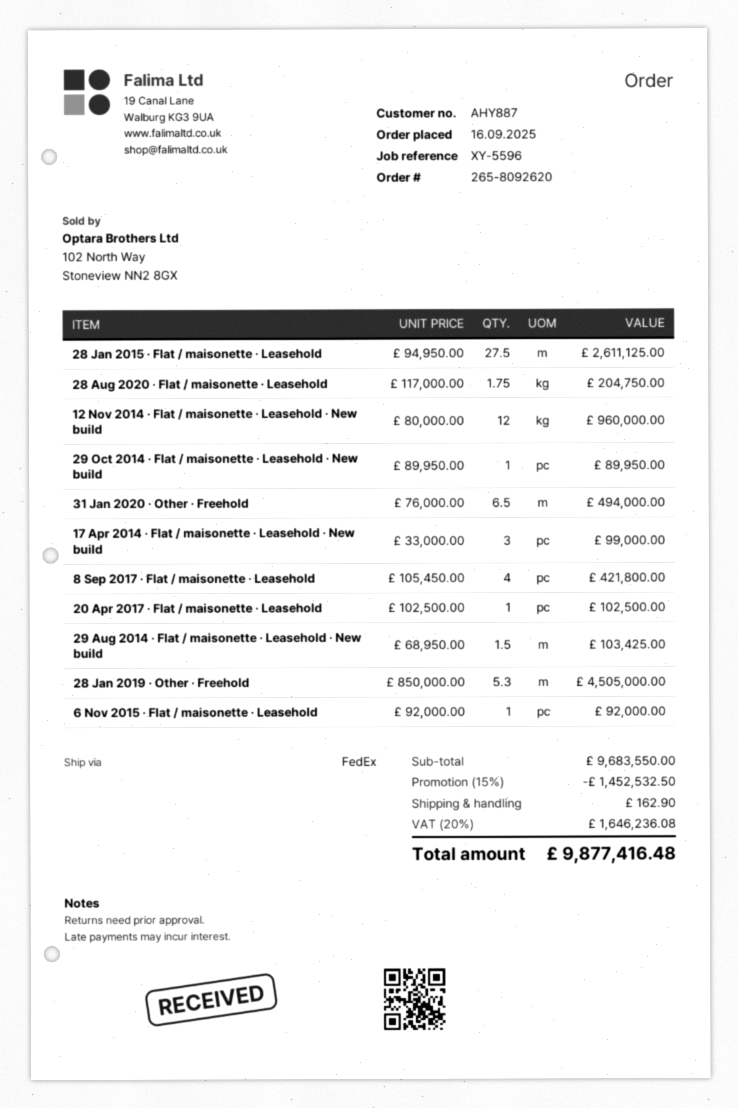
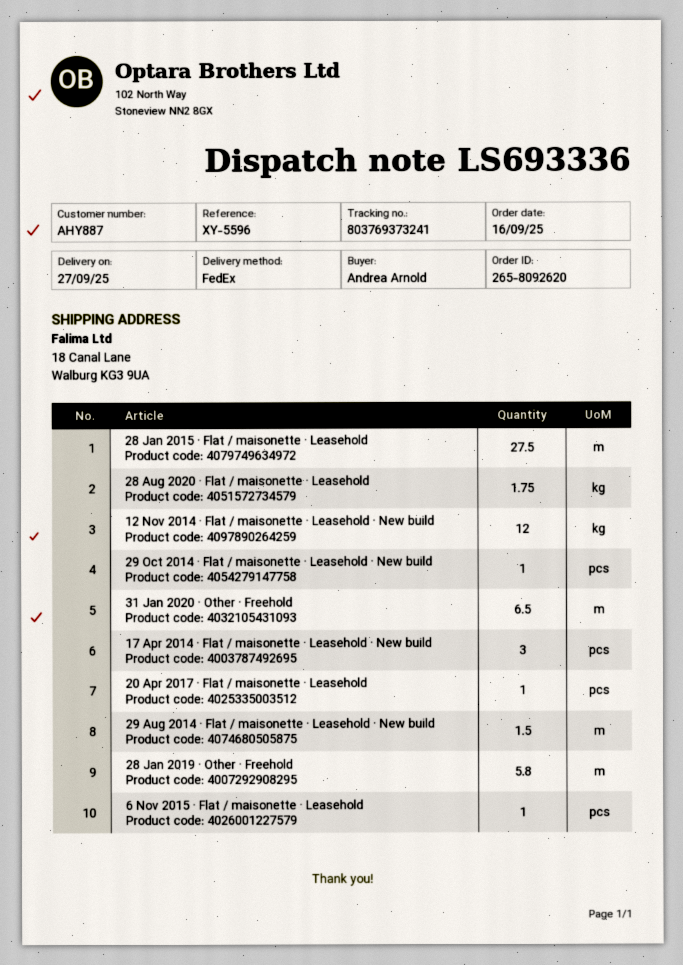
8 Sep 2017 · Flat / maisonette · Leasehold: 4 -> none
28 Jan 2019 · Other · Freehold: 5.3 -> 5.8

